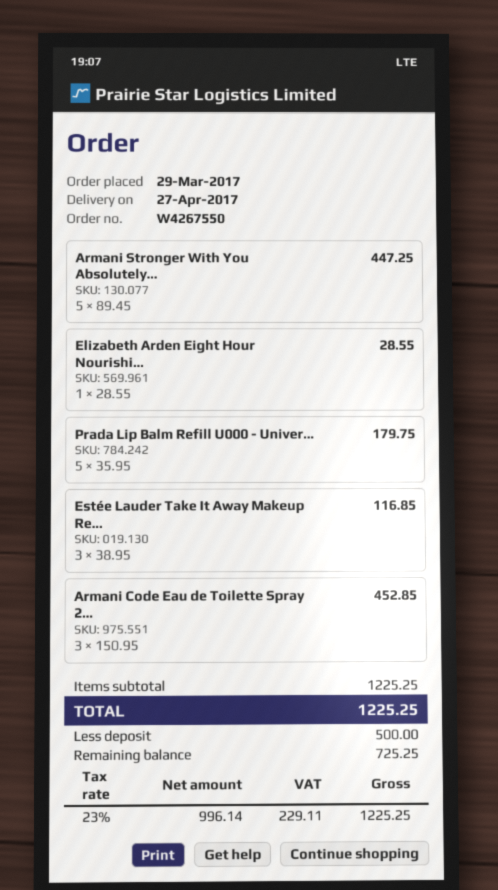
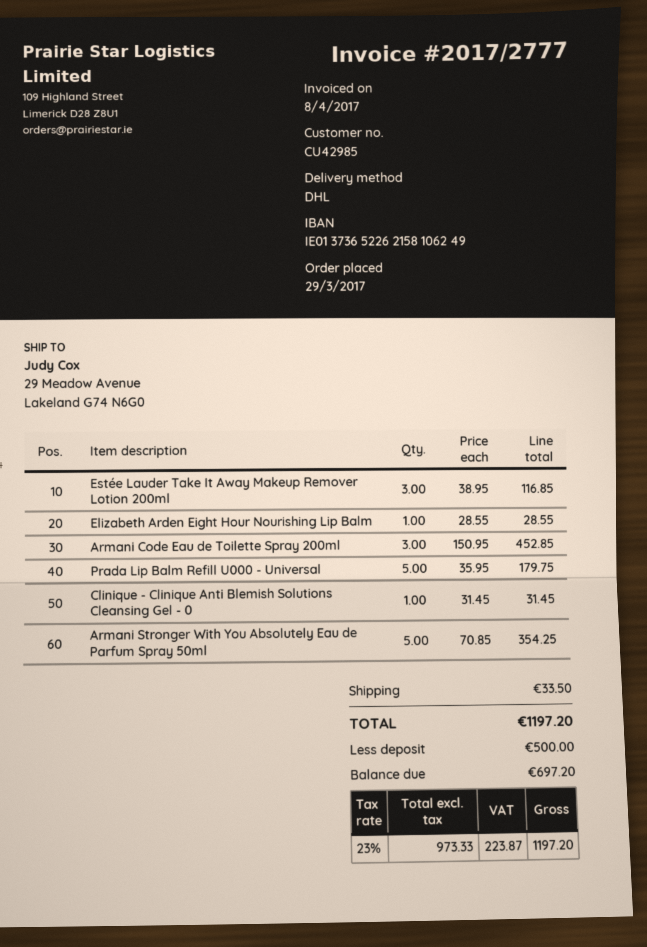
Armani Stronger With You Absolutely...: 5 x 89.45 = 447.25 -> 5 x 70.85 = 354.25
Clinique - Clinique Anti Blemish Solutions Cleansing Gel - 0: none -> 1 x 31.45 = 31.45
shipping: none -> 33.50
net: 996.14 -> 973.33
tax: 23% = 229.11 -> 23% = 223.87
total: 1225.25 -> 1197.20
balance: 725.25 -> 697.20

